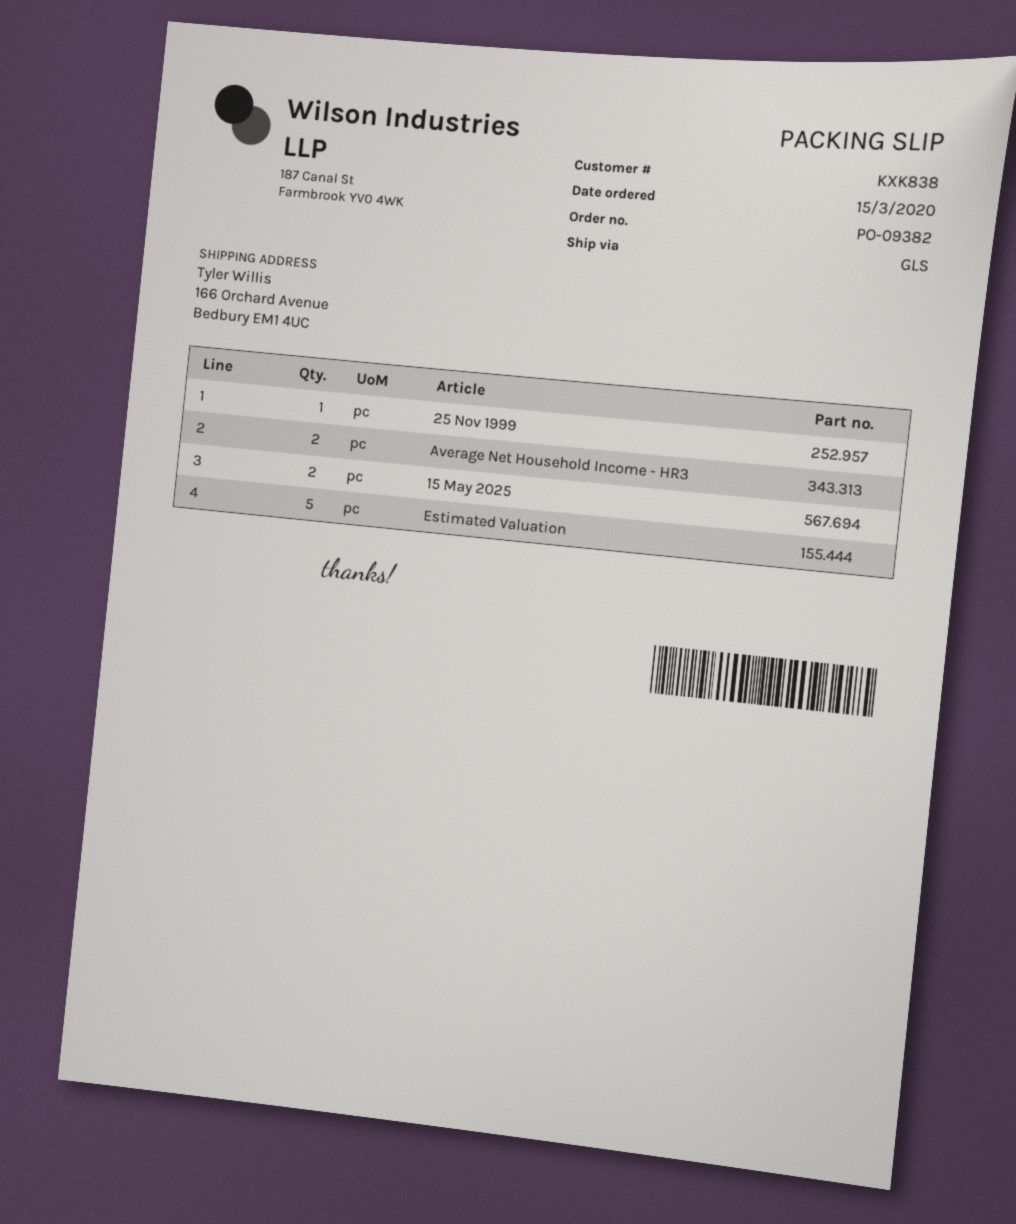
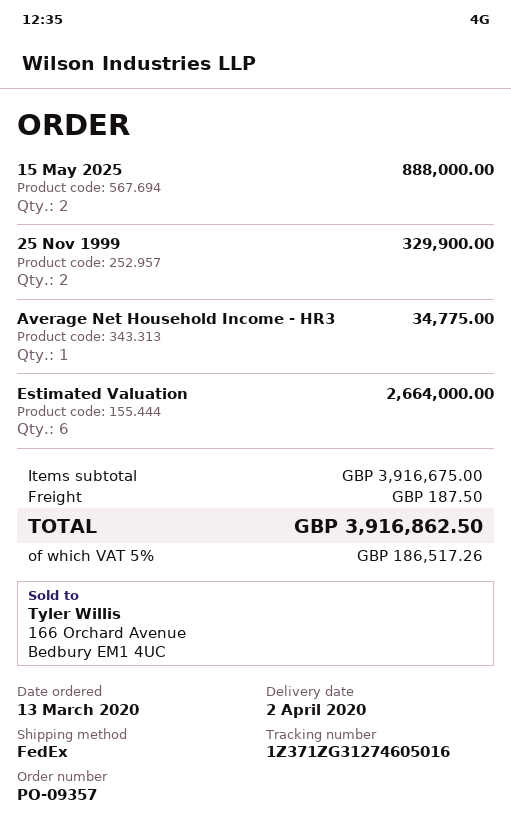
order number: PO-09382 -> PO-09357
order date: 2020-03-15 -> 2020-03-13
shipping method: GLS -> FedEx
25 Nov 1999: 1 -> 2
Average Net Household Income - HR3: 2 -> 1
Estimated Valuation: 5 -> 6

